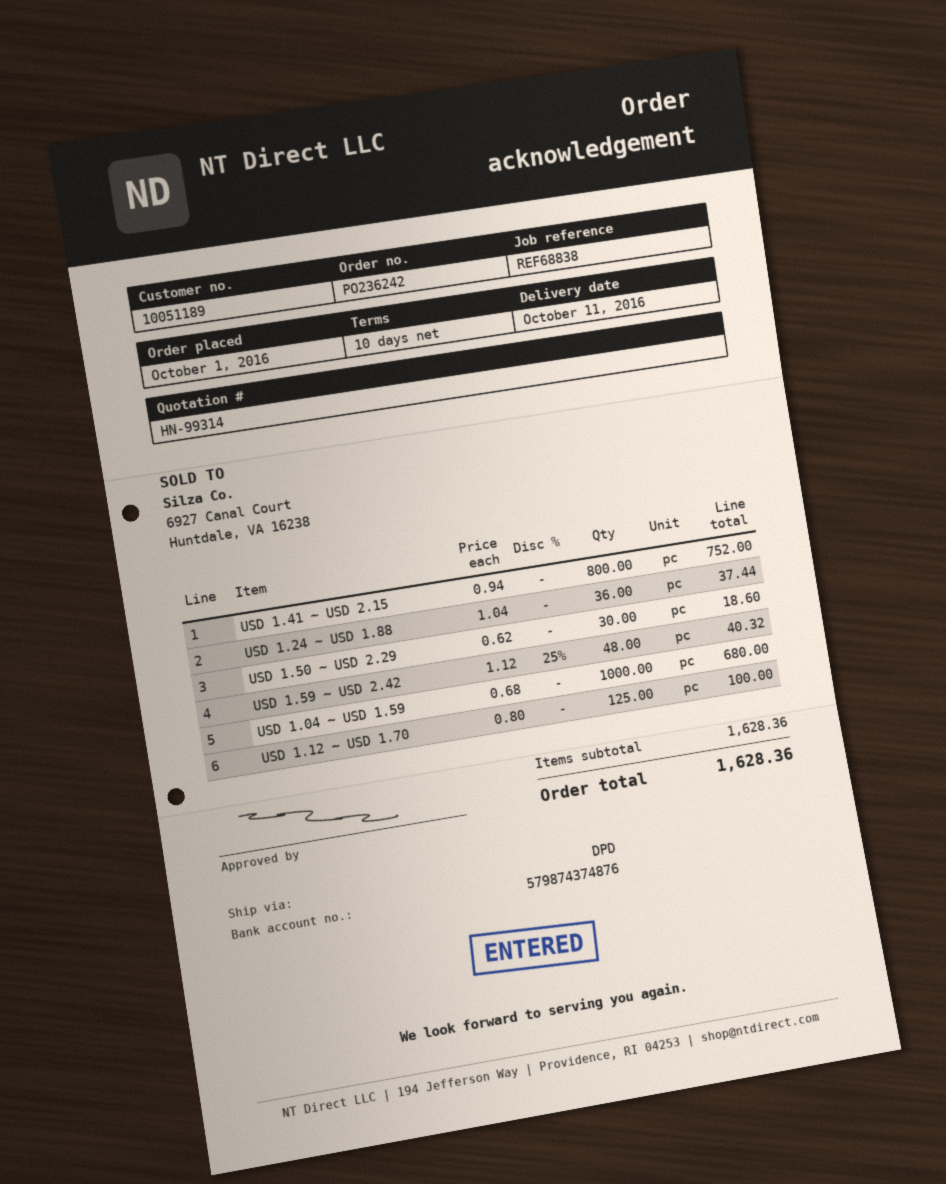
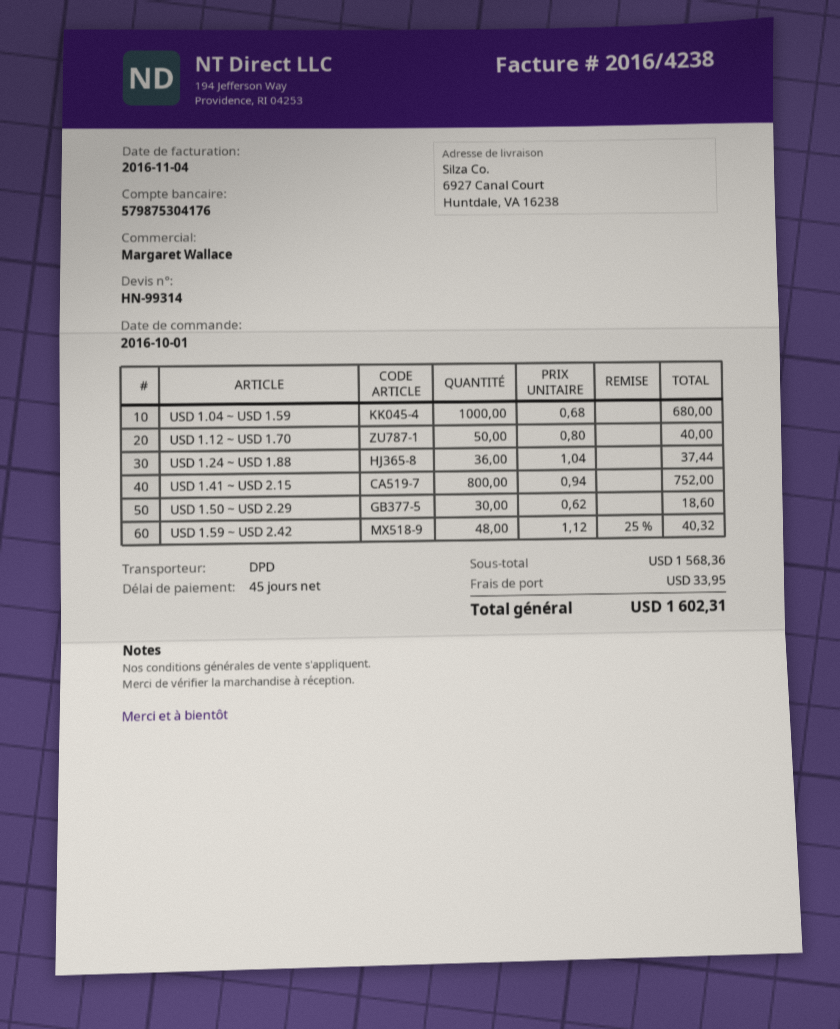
payment terms: 10 days -> 45 days
bank account: 579874374876 -> 579875304176
USD 1.12 ~ USD 1.70: 125 x 0.80 = 100.00 -> 50 x 0.80 = 40.00
subtotal: 1628.36 -> 1568.36
shipping: none -> 33.95
total: 1628.36 -> 1602.31

